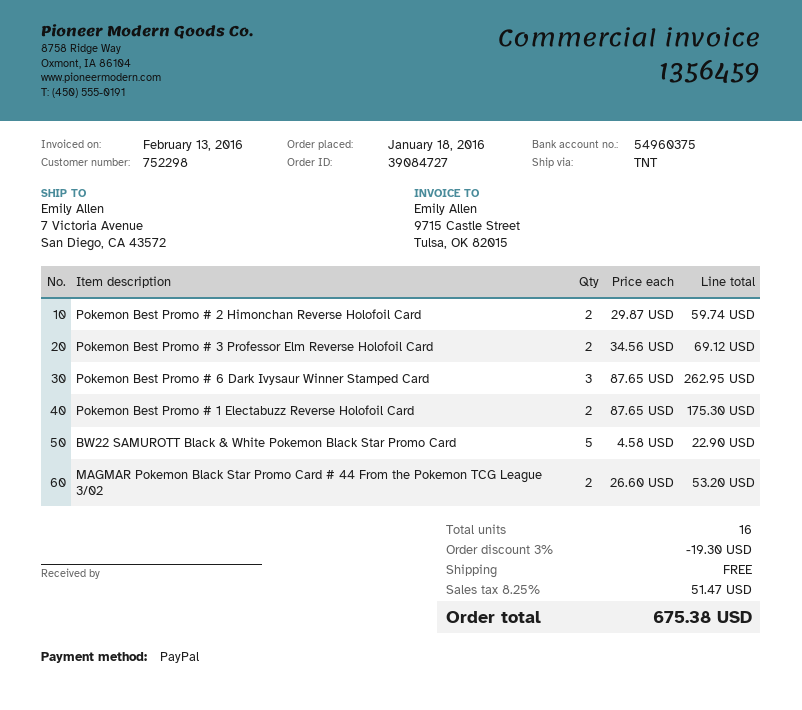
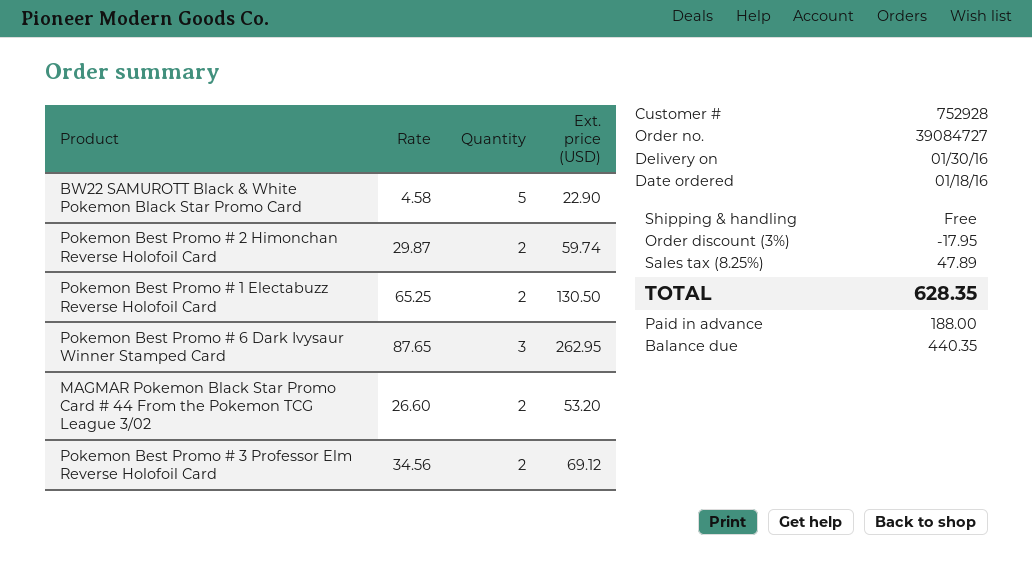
customer number: 752298 -> 752928
Pokemon Best Promo # 1 Electabuzz Reverse Holofoil Card: 2 x 87.65 = 175.30 -> 2 x 65.25 = 130.50
discount: 3% = 19.30 -> 3% = 17.95
tax: 8.25% = 51.47 -> 8.25% = 47.89
total: 675.38 -> 628.35

